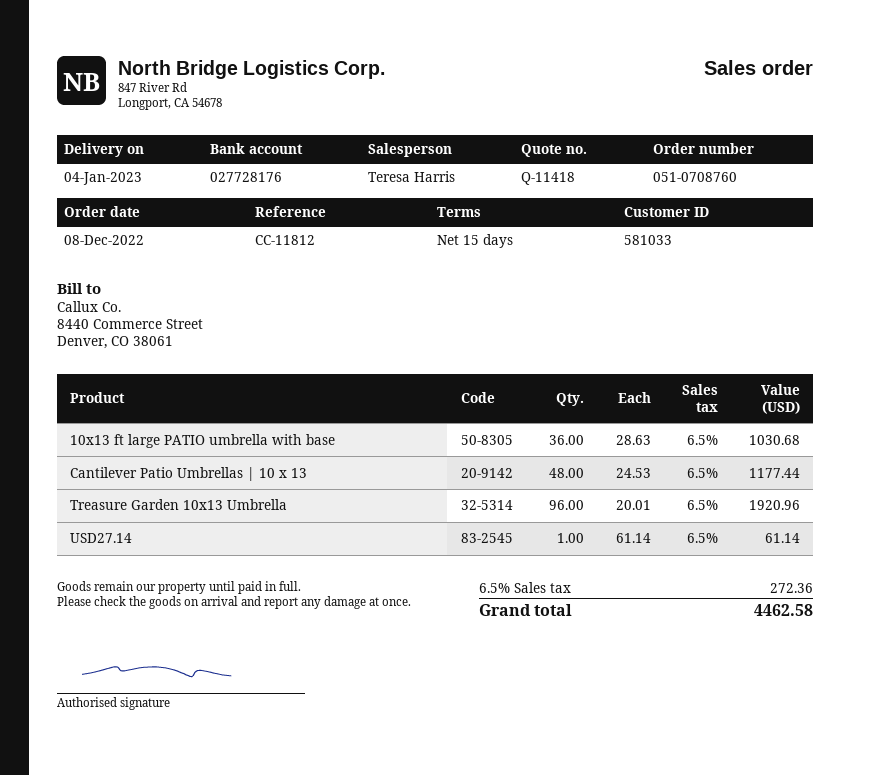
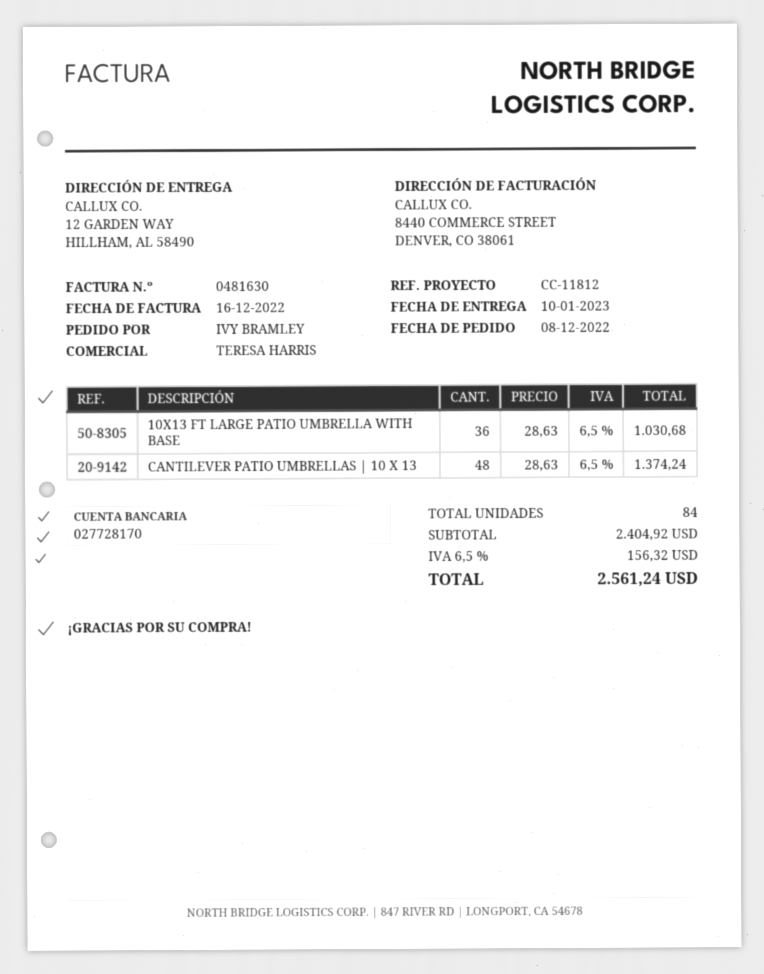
delivery date: 2023-01-04 -> 2023-01-10
bank account: 027728176 -> 027728170
Cantilever Patio Umbrellas | 10 x 13: 48 x 24.53 = 1177.44 -> 48 x 28.63 = 1374.24
Treasure Garden 10x13 Umbrella: 96 x 20.01 = 1920.96 -> none
USD27.14: 1 x 61.14 = 61.14 -> none
tax: 6.5% = 272.36 -> 6.5% = 156.32
total: 4462.58 -> 2561.24

